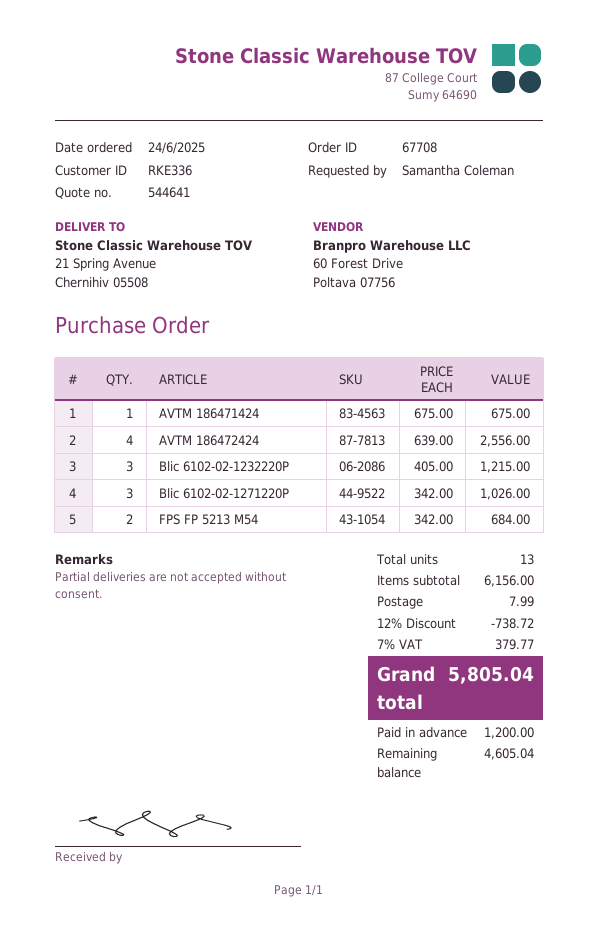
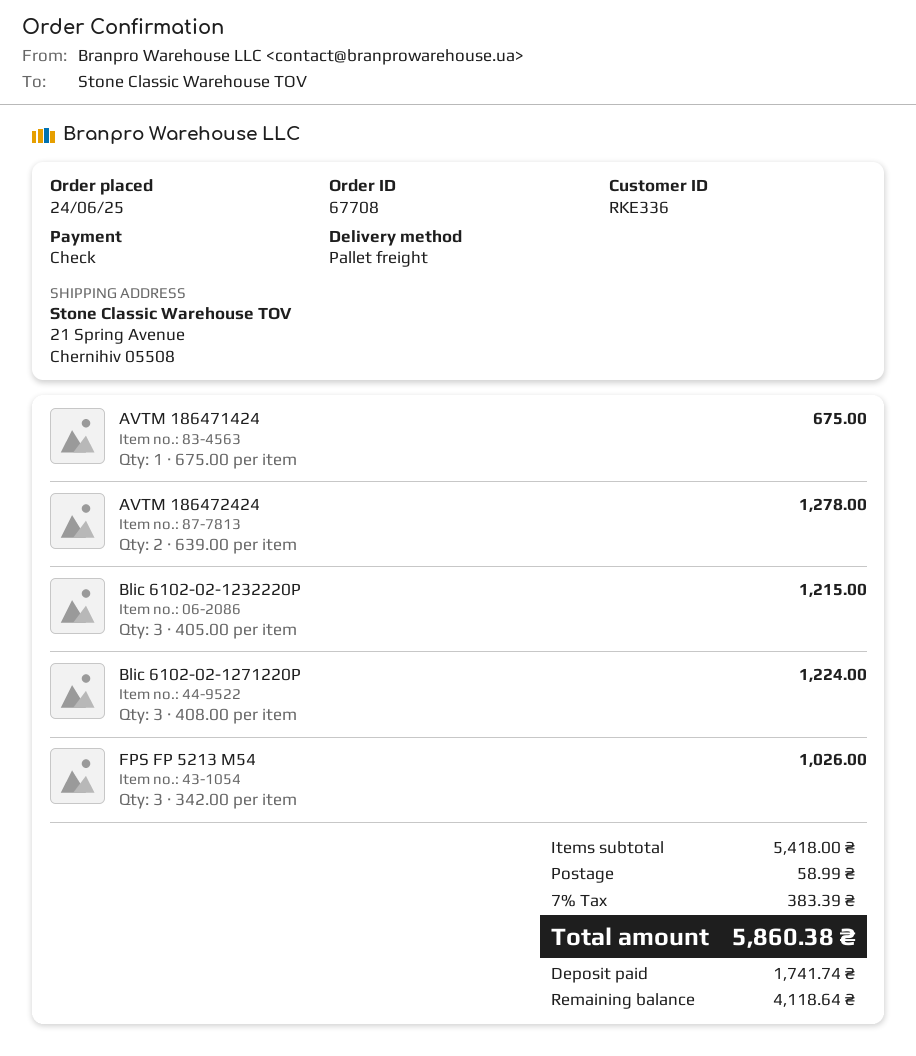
AVTM 186472424: 4 x 639.00 = 2556.00 -> 2 x 639.00 = 1278.00
Blic 6102-02-1271220P: 3 x 342.00 = 1026.00 -> 3 x 408.00 = 1224.00
FPS FP 5213 M54: 2 x 342.00 = 684.00 -> 3 x 342.00 = 1026.00
subtotal: 6156.00 -> 5418.00
discount: 12% = 738.72 -> none
shipping: 7.99 -> 58.99
tax: 7% = 379.77 -> 7% = 383.39
total: 5805.04 -> 5860.38
deposit: 1200.00 -> 1741.74
balance: 4605.04 -> 4118.64

